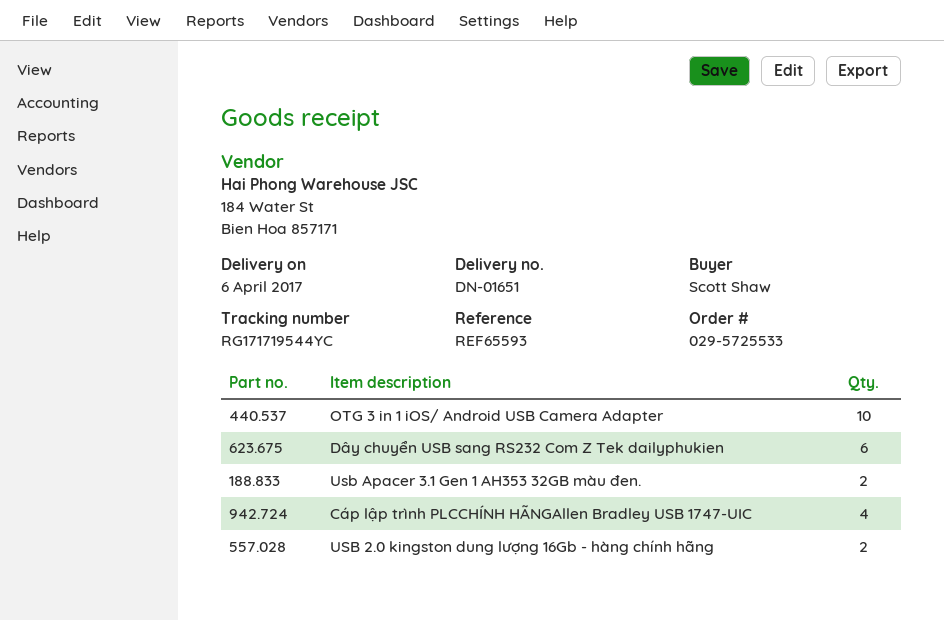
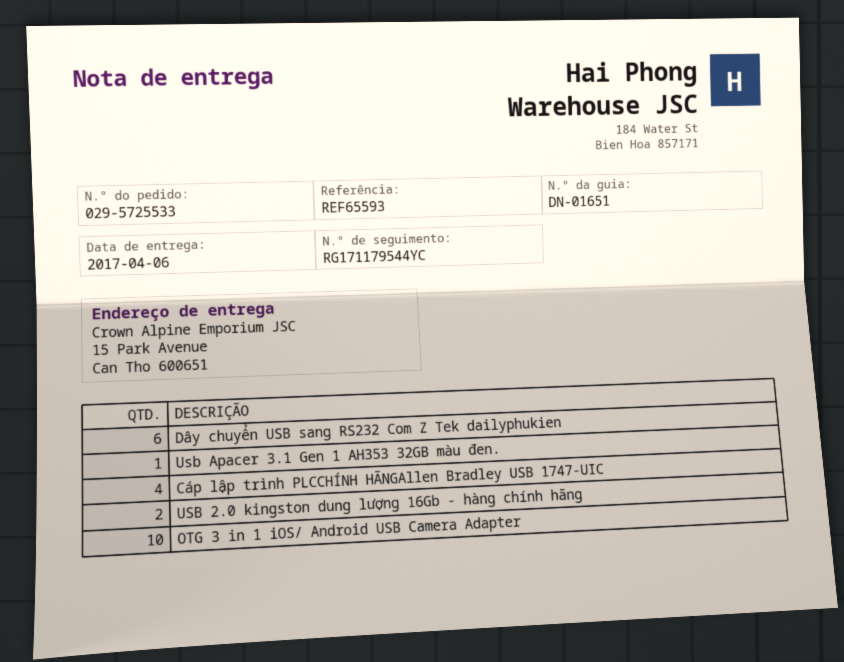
tracking number: RG171719544YC -> RG171179544YC
Usb Apacer 3.1 Gen 1 AH353 32GB màu đen.: 2 -> 1

